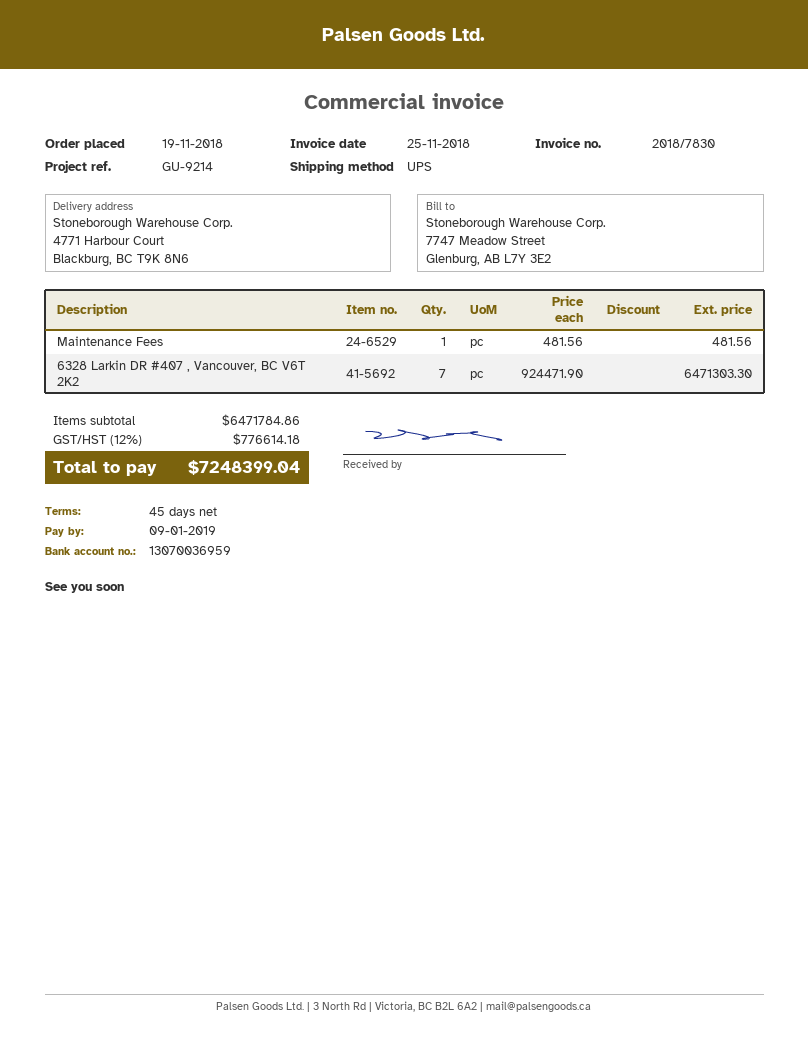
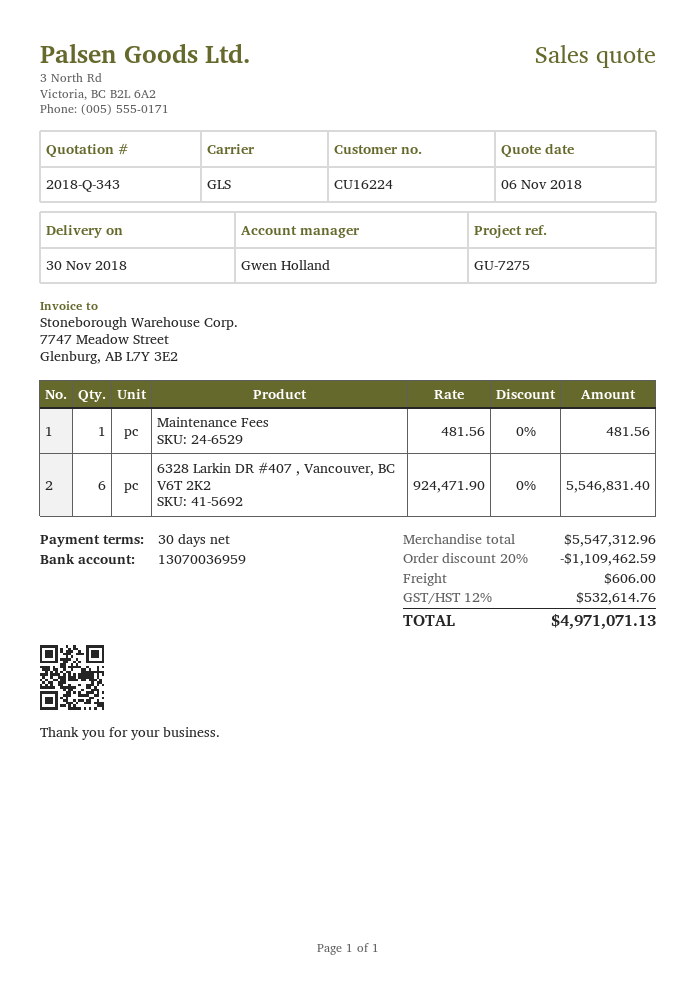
payment terms: 45 days -> 30 days
reference: GU-9214 -> GU-7275
shipping method: UPS -> GLS
6328 Larkin DR #407 , Vancouver, BC V6T 2K2: 7 x 924471.90 = 6471303.30 -> 6 x 924471.90 = 5546831.40
subtotal: 6471784.86 -> 5547312.96
discount: none -> 20% = 1109462.59
shipping: none -> 606.00
tax: 12% = 776614.18 -> 12% = 532614.76
total: 7248399.04 -> 4971071.13

